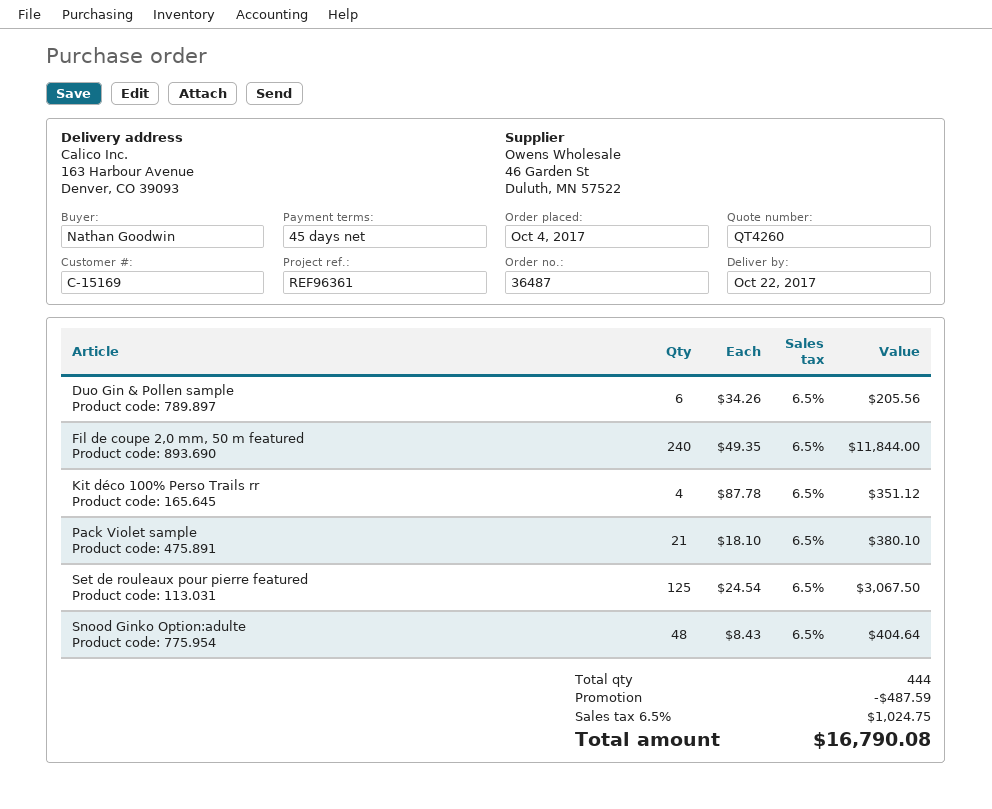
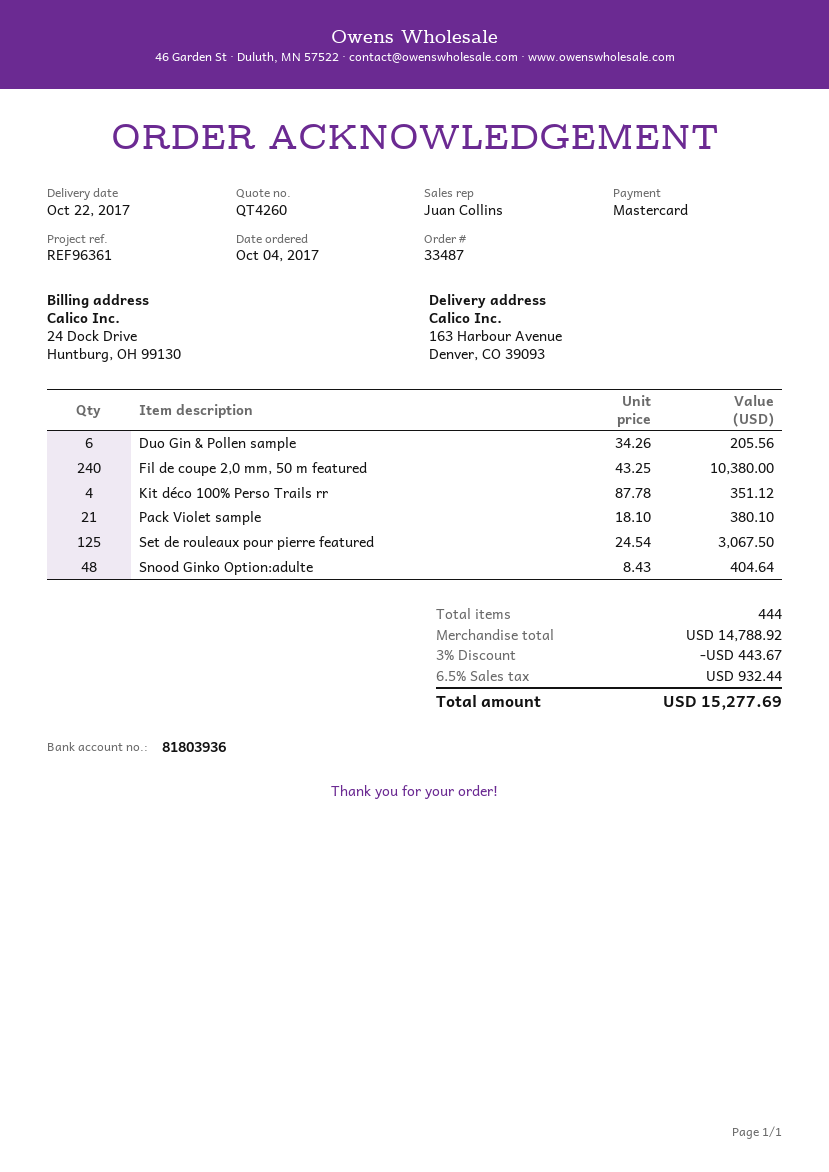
order number: 36487 -> 33487
Fil de coupe 2,0 mm, 50 m featured: 240 x 49.35 = 11844.00 -> 240 x 43.25 = 10380.00
discount: 487.59 -> 443.67
tax: 6.5% = 1024.75 -> 6.5% = 932.44
total: 16790.08 -> 15277.69

